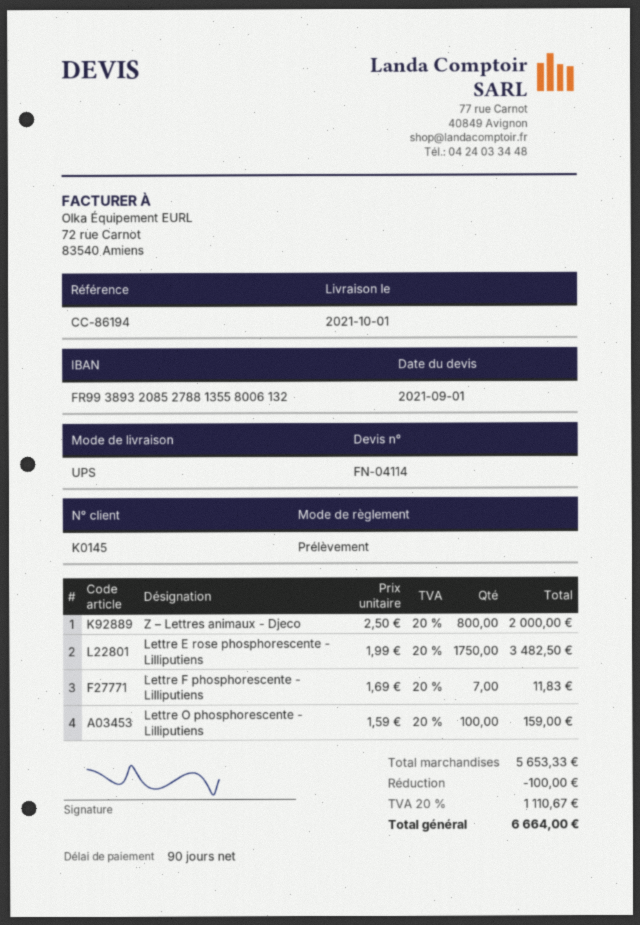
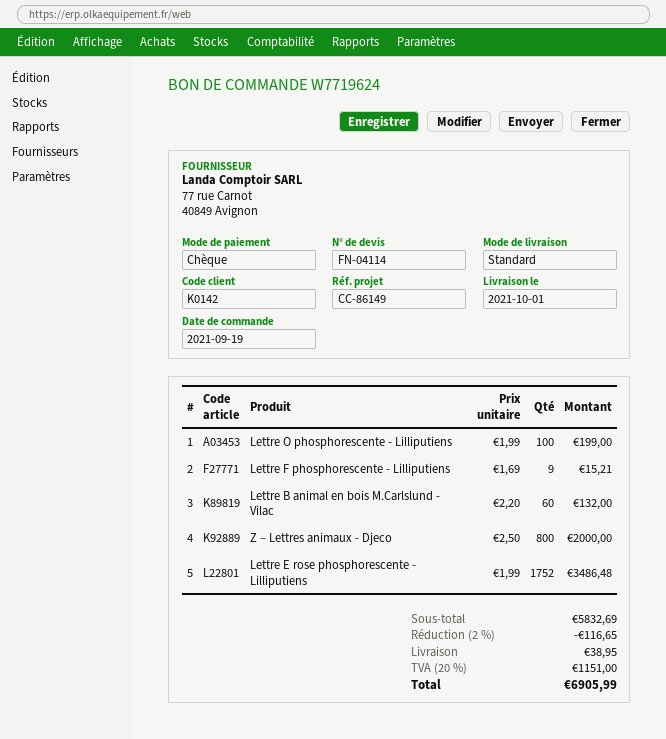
customer number: K0145 -> K0142
reference: CC-86194 -> CC-86149
payment method: direct debit -> cheque
shipping method: UPS -> standard
Lettre E rose phosphorescente - Lilliputiens: 1750 x 1.99 = 3482.50 -> 1752 x 1.99 = 3486.48
Lettre F phosphorescente - Lilliputiens: 7 x 1.69 = 11.83 -> 9 x 1.69 = 15.21
Lettre O phosphorescente - Lilliputiens: 100 x 1.59 = 159.00 -> 100 x 1.99 = 199.00
Lettre B animal en bois M.Carlslund - Vilac: none -> 60 x 2.20 = 132.00
subtotal: 5653.33 -> 5832.69
discount: 100.00 -> 116.65
shipping: none -> 38.95
tax: 20% = 1110.67 -> 20% = 1151.00
total: 6664.00 -> 6905.99

